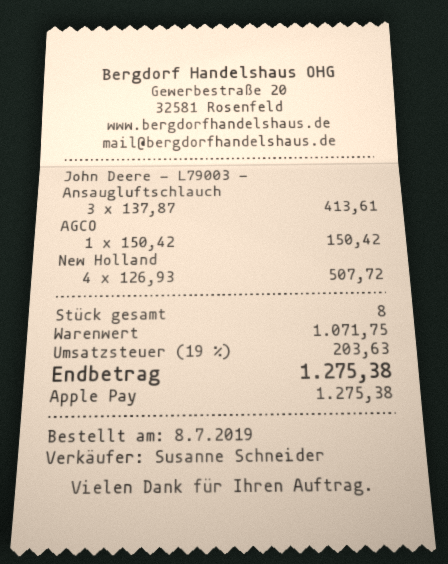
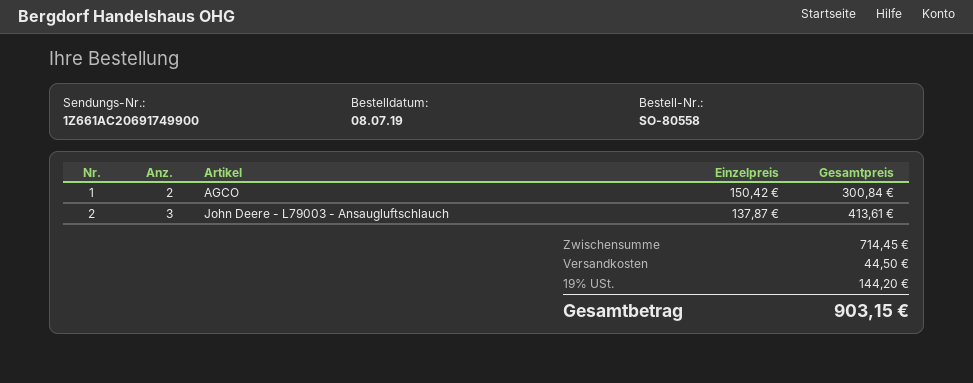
AGCO: 1 x 150.42 = 150.42 -> 2 x 150.42 = 300.84
New Holland: 4 x 126.93 = 507.72 -> none
subtotal: 1071.75 -> 714.45
shipping: none -> 44.50
tax: 19% = 203.63 -> 19% = 144.20
total: 1275.38 -> 903.15

